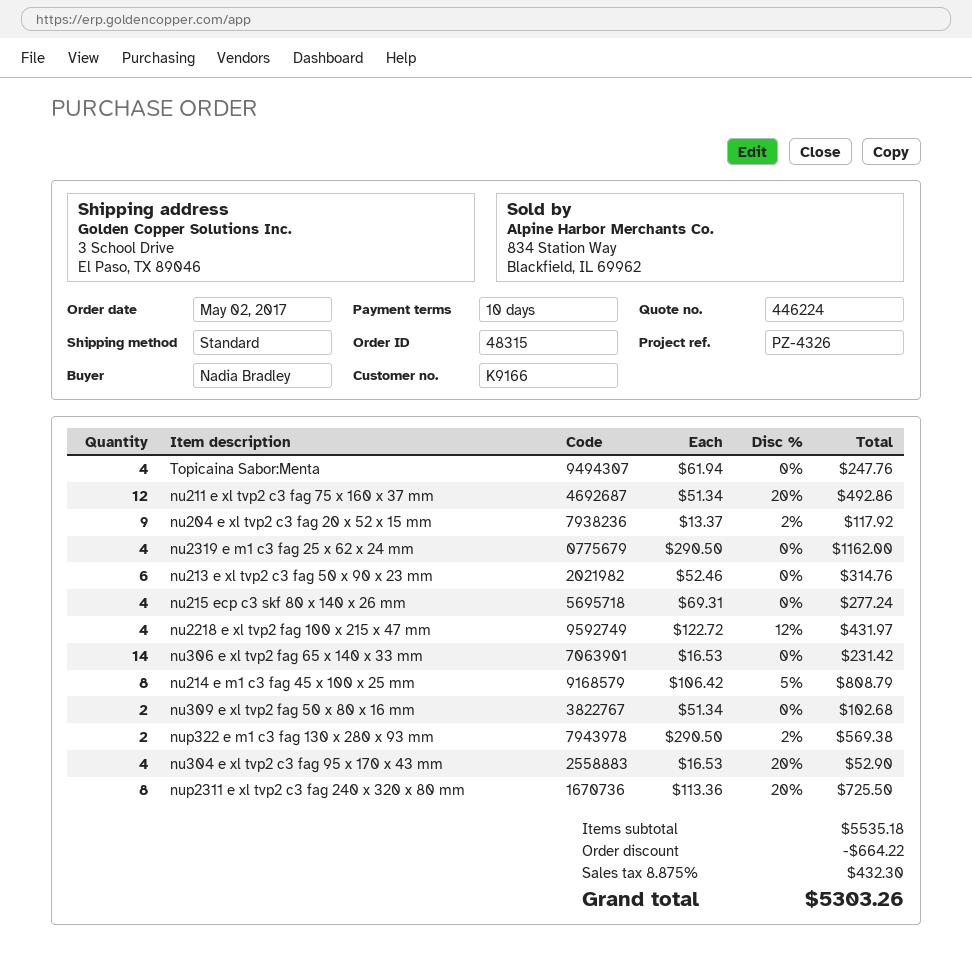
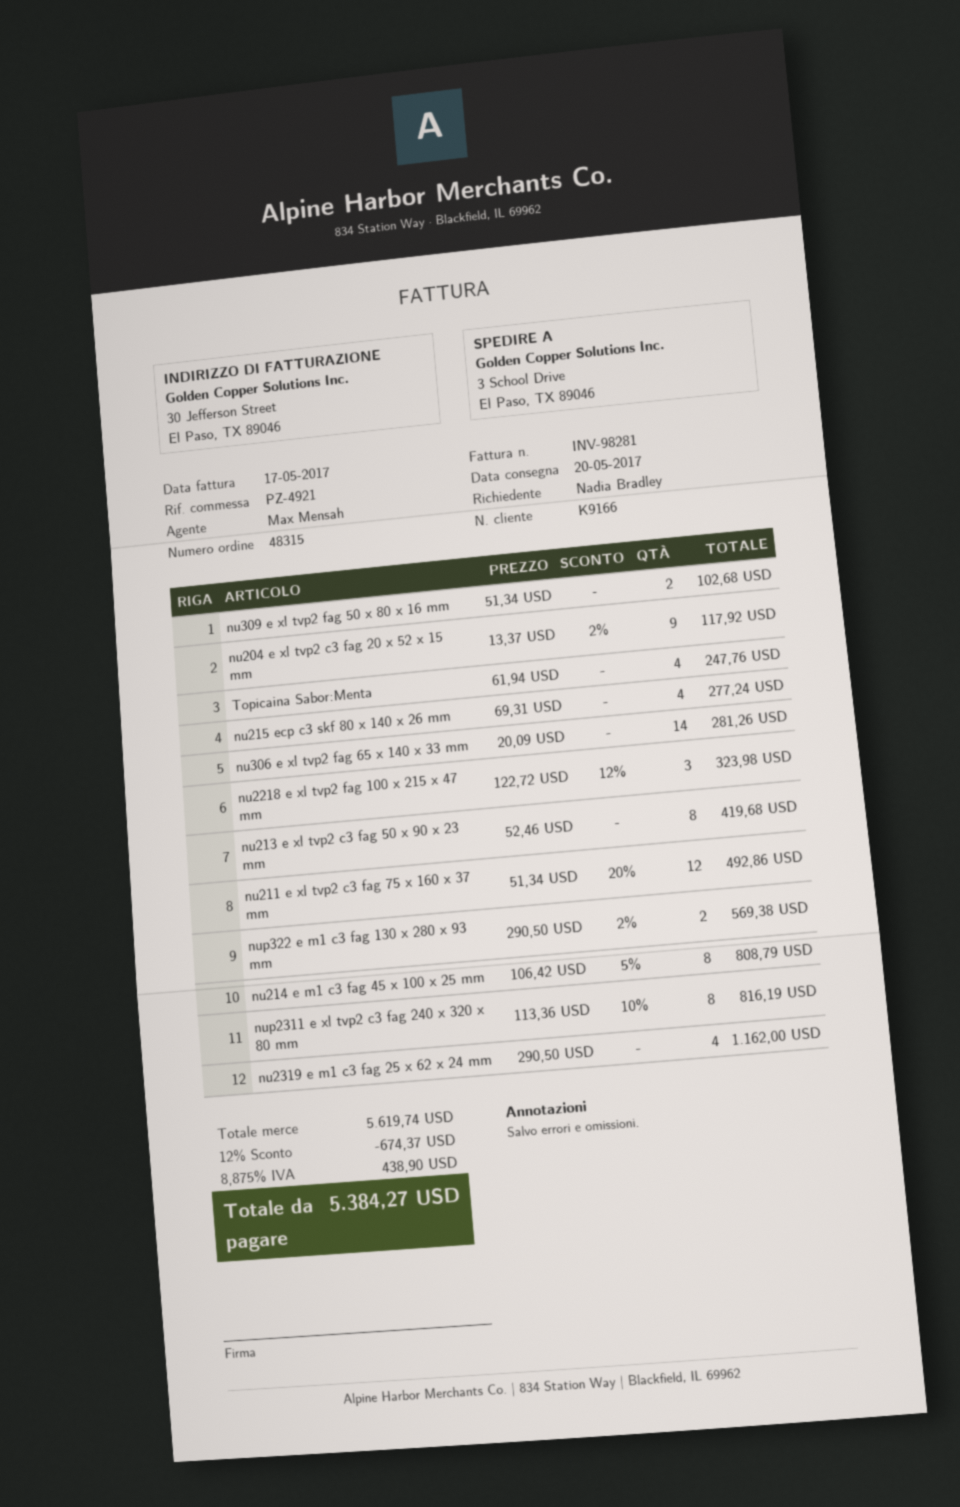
reference: PZ-4326 -> PZ-4921
nu213 e xl tvp2 c3 fag 50 x 90 x 23 mm: 6 x 52.46 = 314.76 -> 8 x 52.46 = 419.68
nu2218 e xl tvp2 fag 100 x 215 x 47 mm: 4 x 122.72 - 12% = 431.97 -> 3 x 122.72 - 12% = 323.98
nu306 e xl tvp2 fag 65 x 140 x 33 mm: 14 x 16.53 = 231.42 -> 14 x 20.09 = 281.26
nu304 e xl tvp2 c3 fag 95 x 170 x 43 mm: 4 x 16.53 - 20% = 52.90 -> none
nup2311 e xl tvp2 c3 fag 240 x 320 x 80 mm: 8 x 113.36 - 20% = 725.50 -> 8 x 113.36 - 10% = 816.19
subtotal: 5535.18 -> 5619.74
discount: 664.22 -> 674.37
tax: 8.875% = 432.30 -> 8.875% = 438.90
total: 5303.26 -> 5384.27

